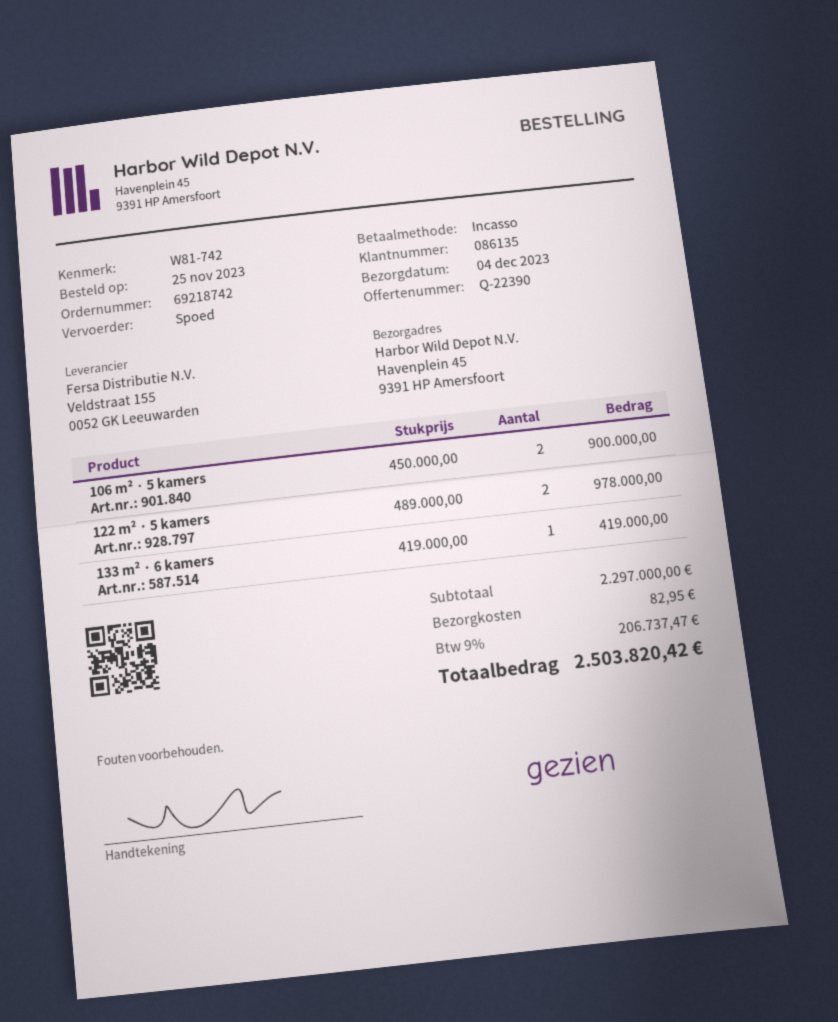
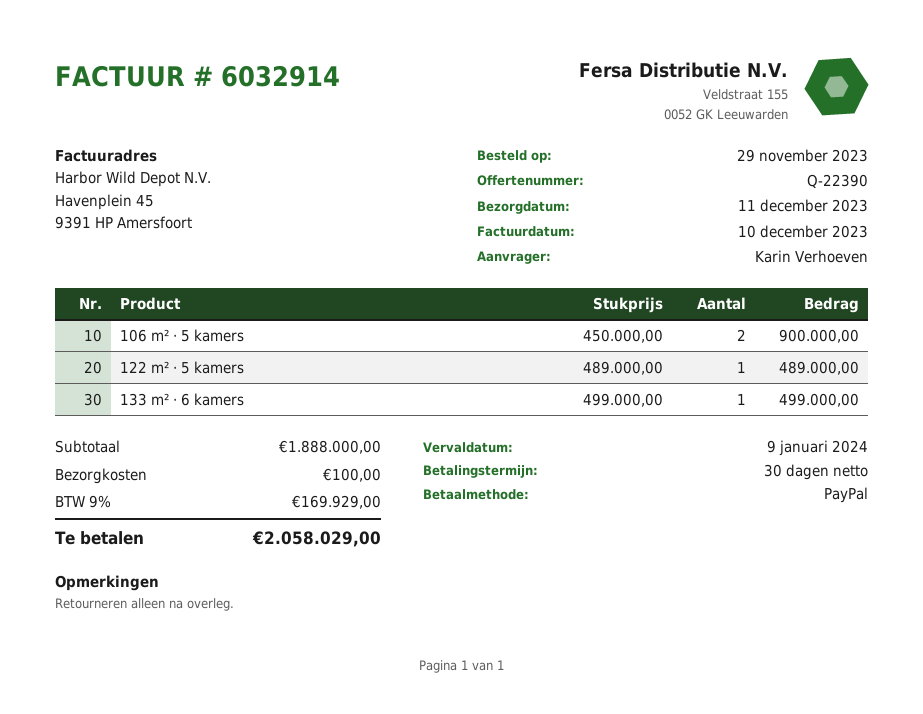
order date: 2023-11-25 -> 2023-11-29
delivery date: 2023-12-04 -> 2023-12-11
payment method: direct debit -> PayPal
122 m² · 5 kamers: 2 x 489000.00 = 978000.00 -> 1 x 489000.00 = 489000.00
133 m² · 6 kamers: 1 x 419000.00 = 419000.00 -> 1 x 499000.00 = 499000.00
subtotal: 2297000.00 -> 1888000.00
shipping: 82.95 -> 100.00
tax: 9% = 206737.47 -> 9% = 169929.00
total: 2503820.42 -> 2058029.00

